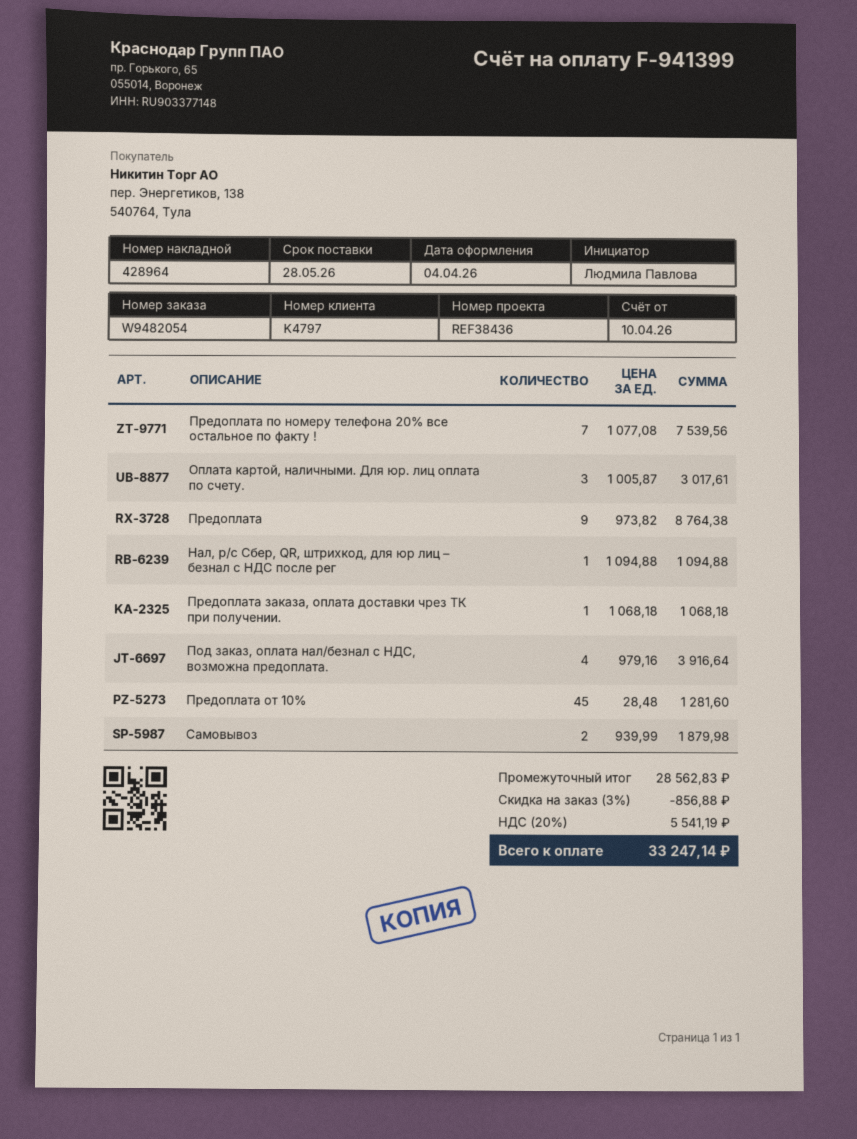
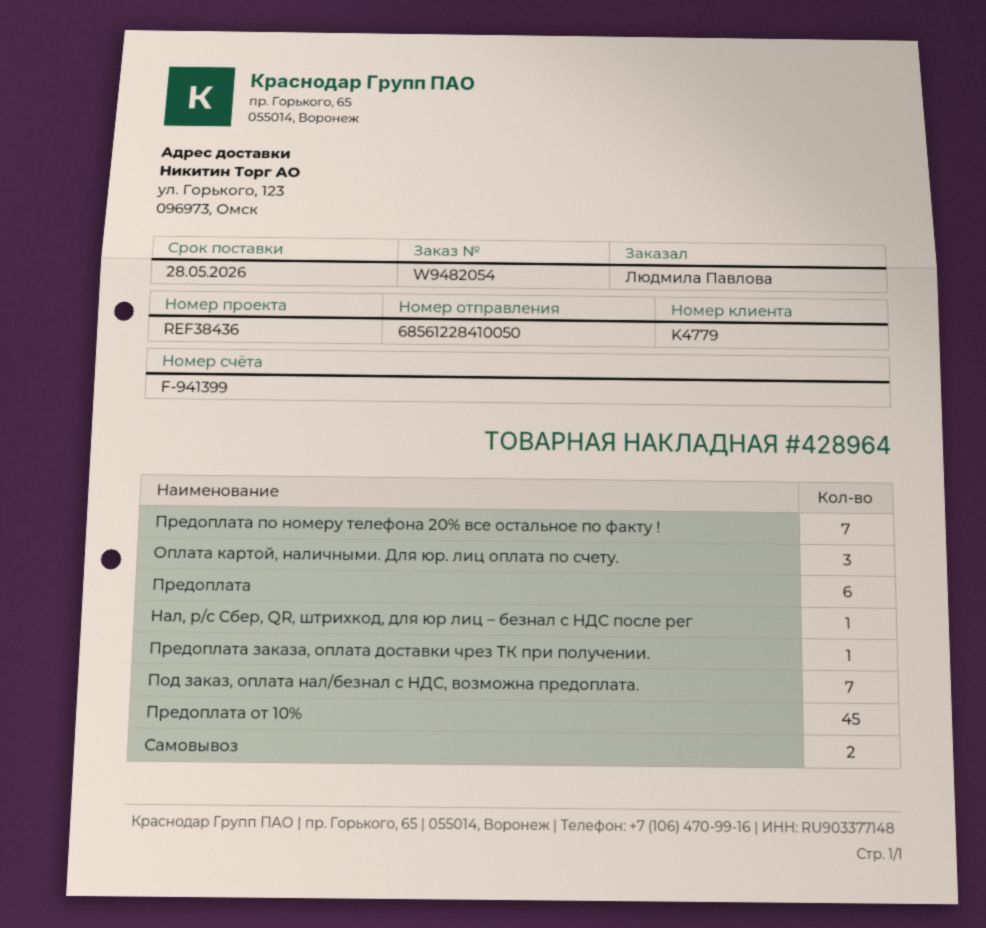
customer number: K4797 -> K4779
Предоплата: 9 -> 6
Под заказ, оплата нал/безнал с НДС, возможна предоплата.: 4 -> 7

